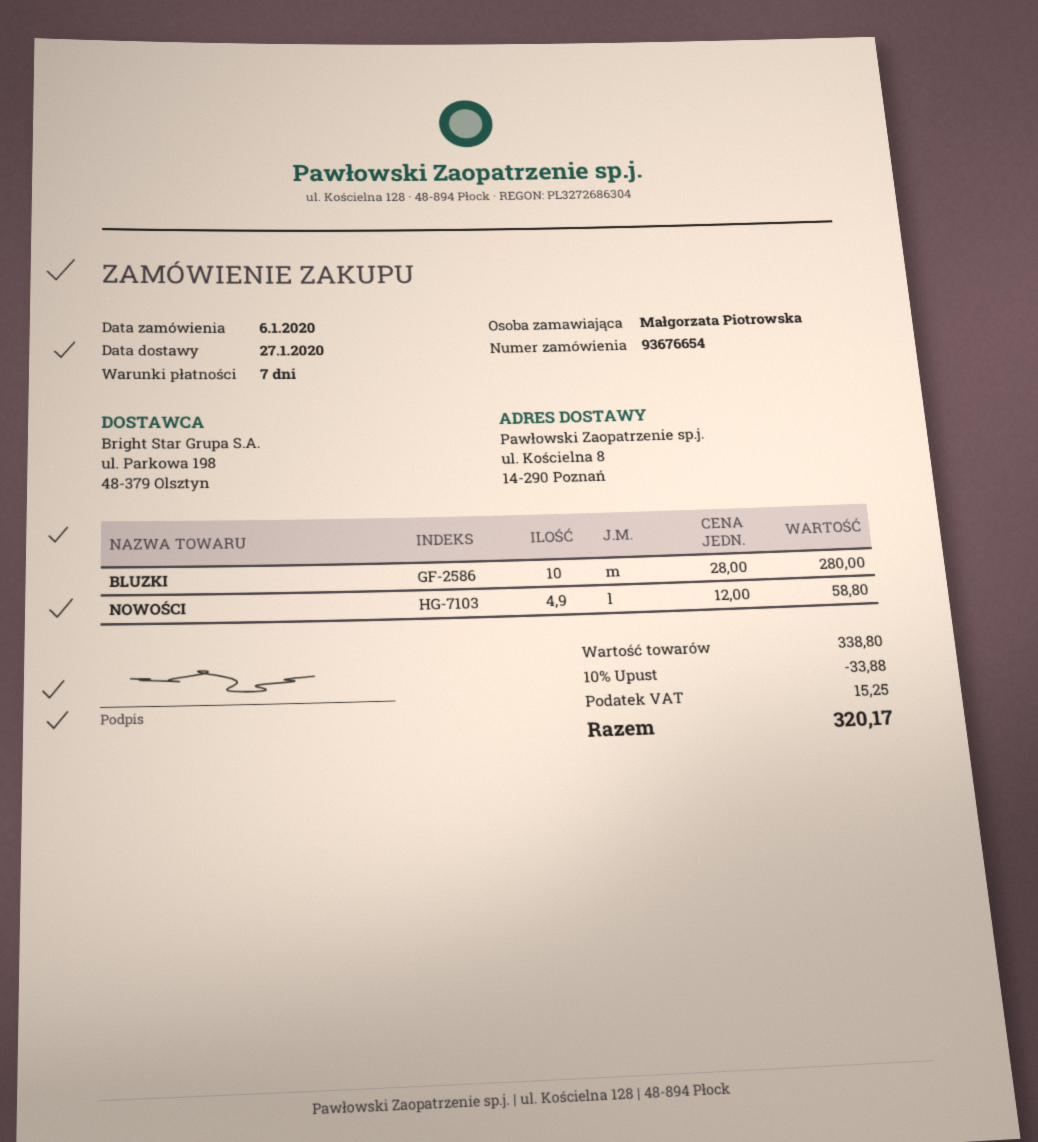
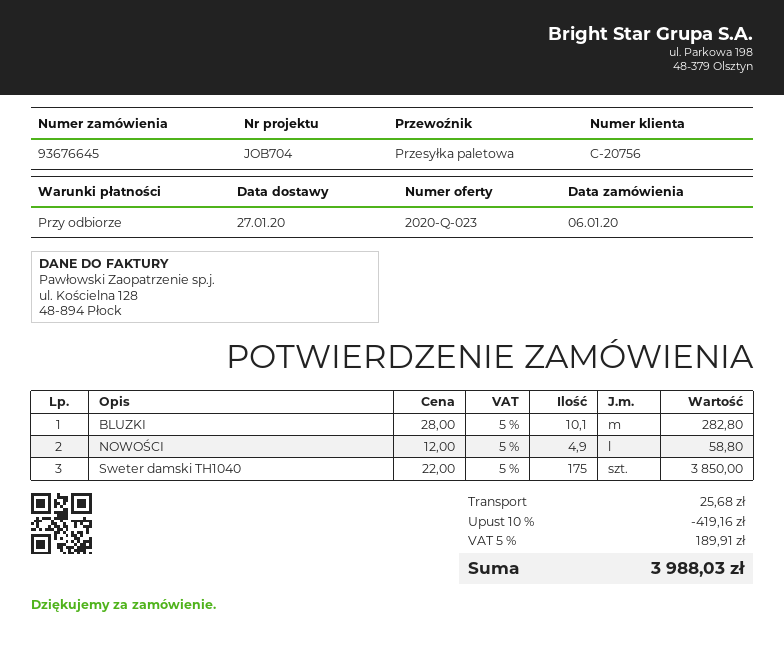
order number: 93676654 -> 93676645
payment terms: 7 days -> on receipt
BLUZKI: 10 x 28.00 = 280.00 -> 10.1 x 28.00 = 282.80
Sweter damski TH1040: none -> 175 x 22.00 = 3850.00
discount: 10% = 33.88 -> 10% = 419.16
shipping: none -> 25.68
tax: 15.25 -> 189.91
total: 320.17 -> 3988.03

